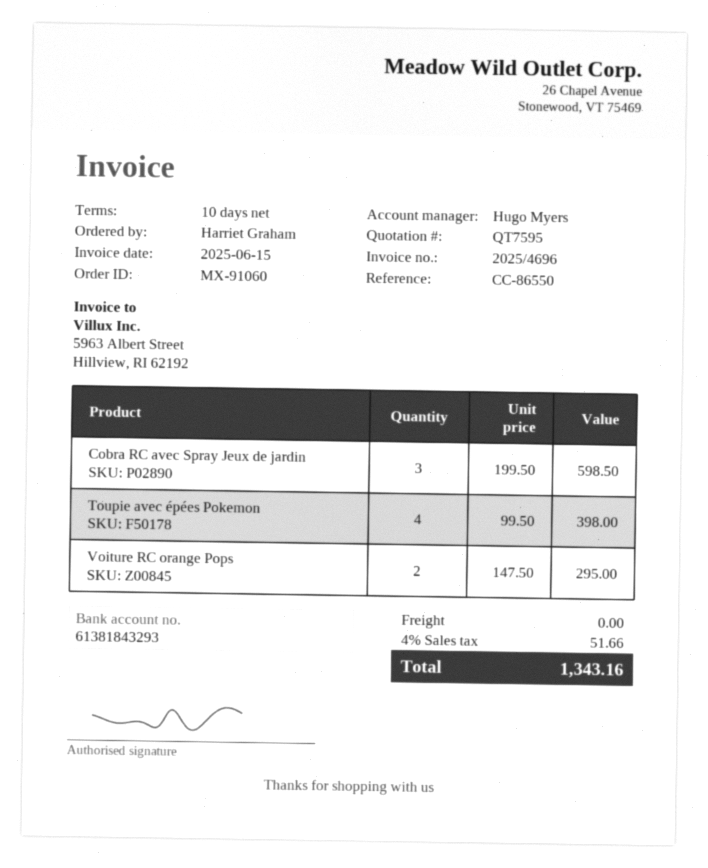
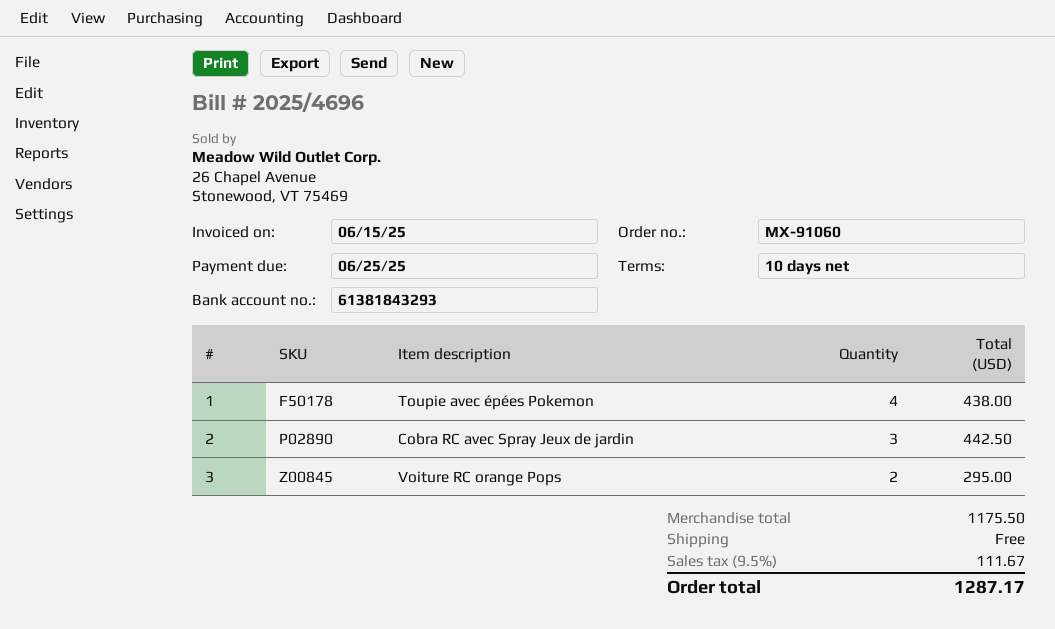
Cobra RC avec Spray Jeux de jardin: 3 for 598.50 -> 3 for 442.50
Toupie avec épées Pokemon: 4 for 398.00 -> 4 for 438.00
tax: 4% = 51.66 -> 9.5% = 111.67
total: 1343.16 -> 1287.17

